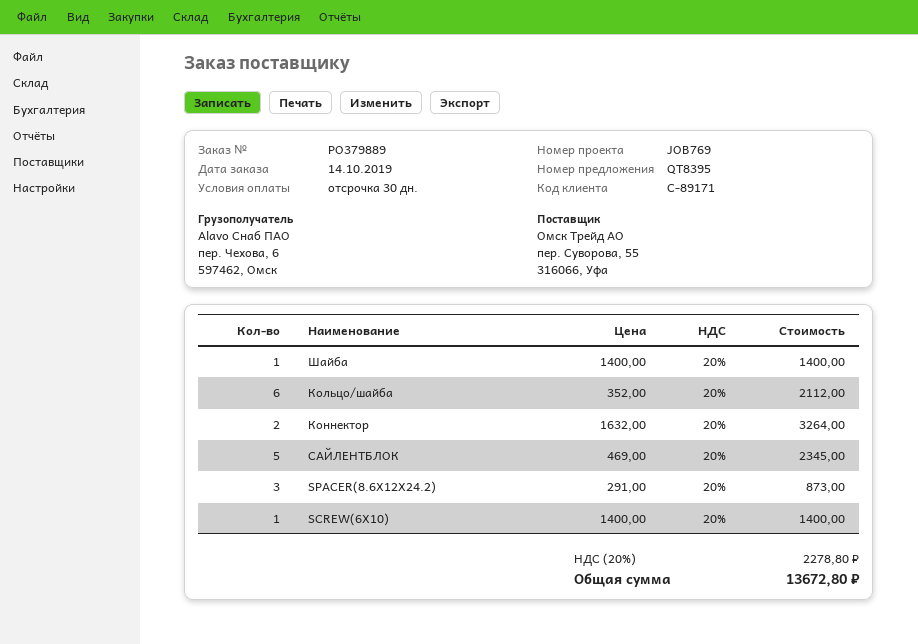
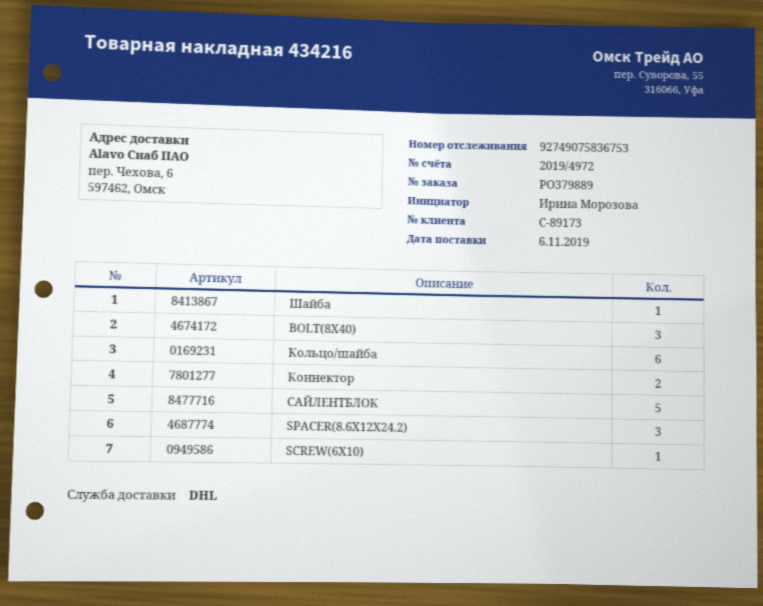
customer number: C-89171 -> C-89173
BOLT(8X40): none -> 3

